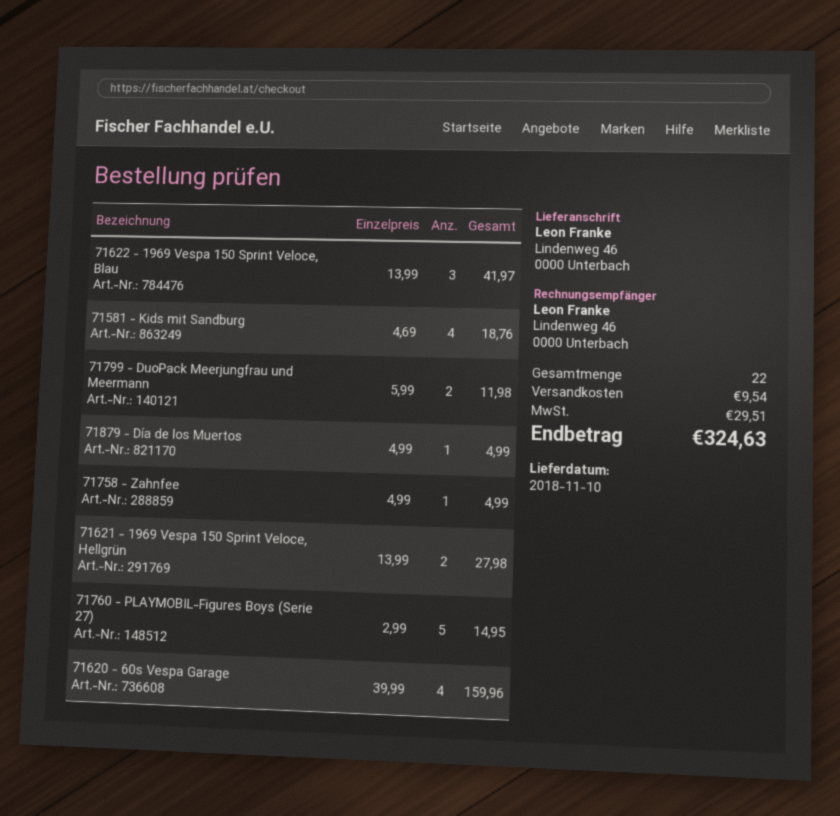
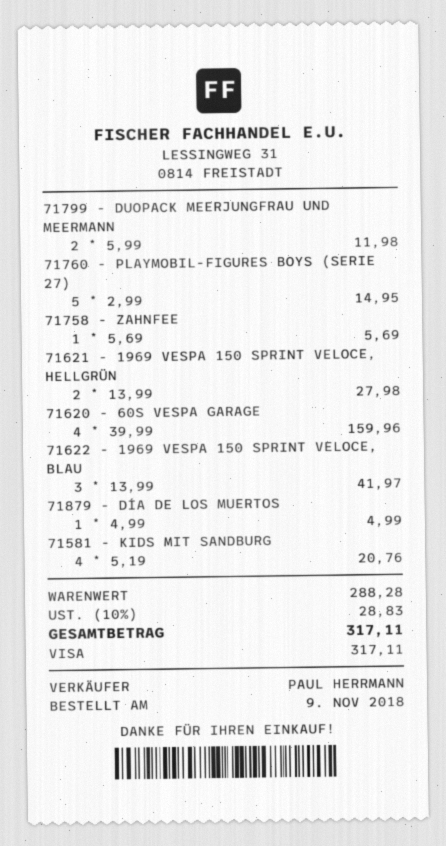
71581 - Kids mit Sandburg: 4 x 4.69 = 18.76 -> 4 x 5.19 = 20.76
71758 - Zahnfee: 1 x 4.99 = 4.99 -> 1 x 5.69 = 5.69
shipping: 9.54 -> none
tax: 29.51 -> 28.83
total: 324.63 -> 317.11

